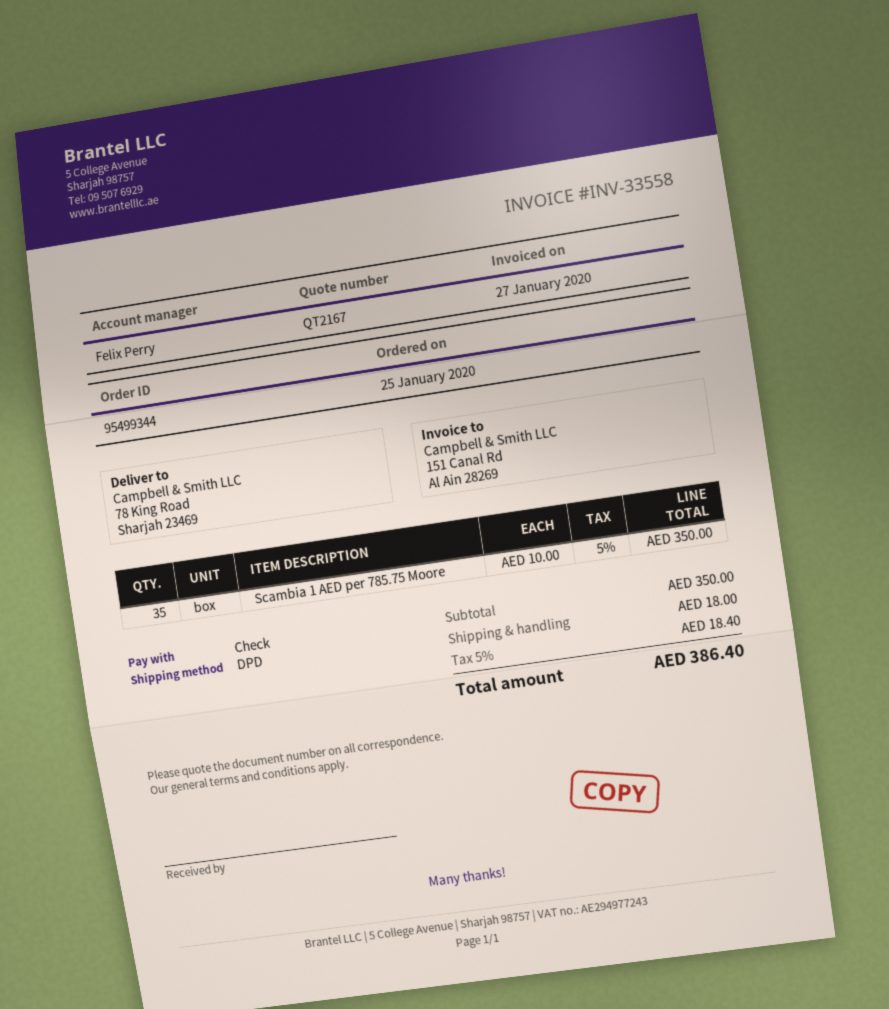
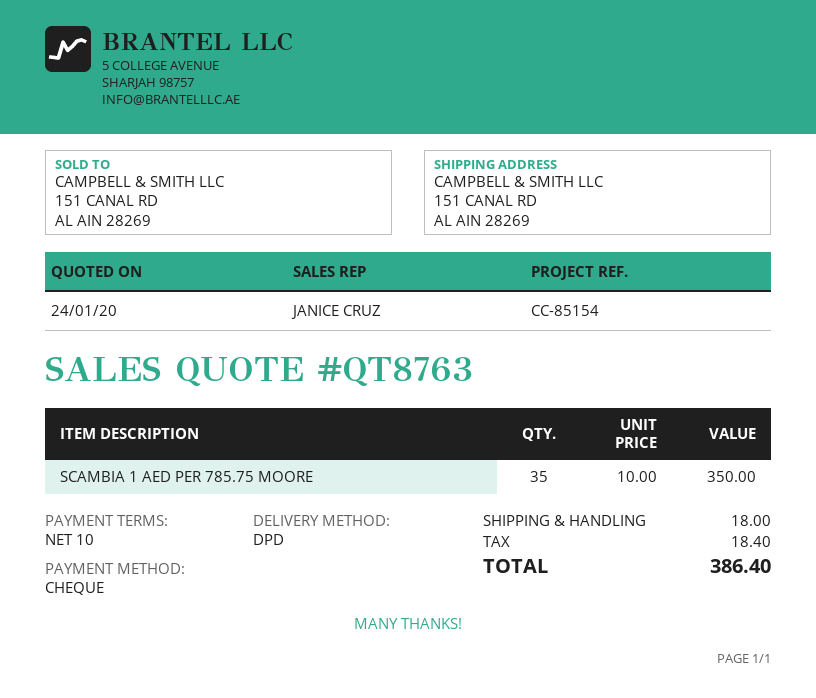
quote number: QT2167 -> QT8763
sales rep: Felix Perry -> JANICE CRUZ
ship to: 78 King Road, Sharjah 23469 -> 151 CANAL RD, AL AIN 28269

